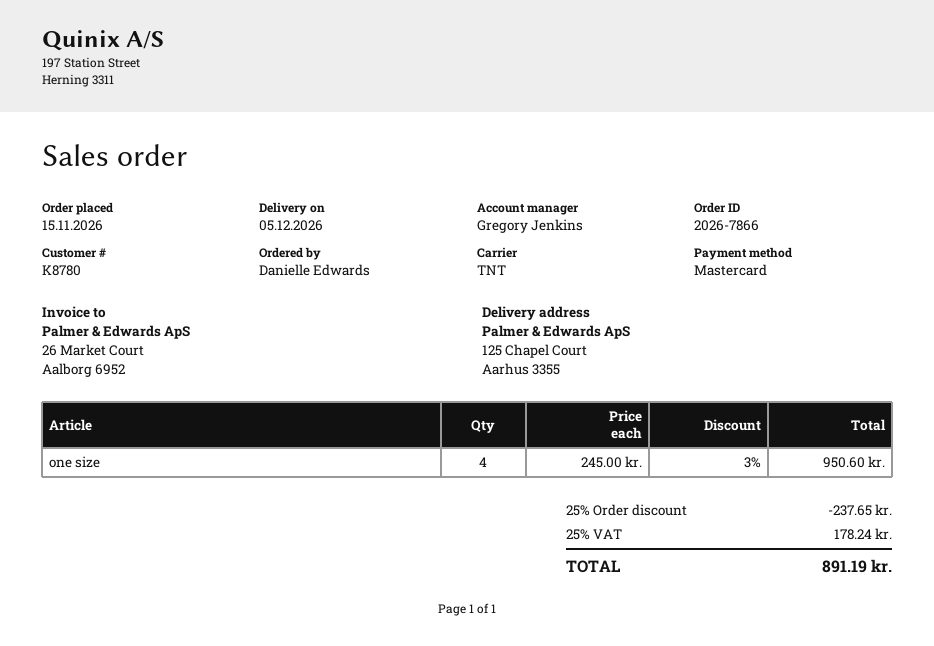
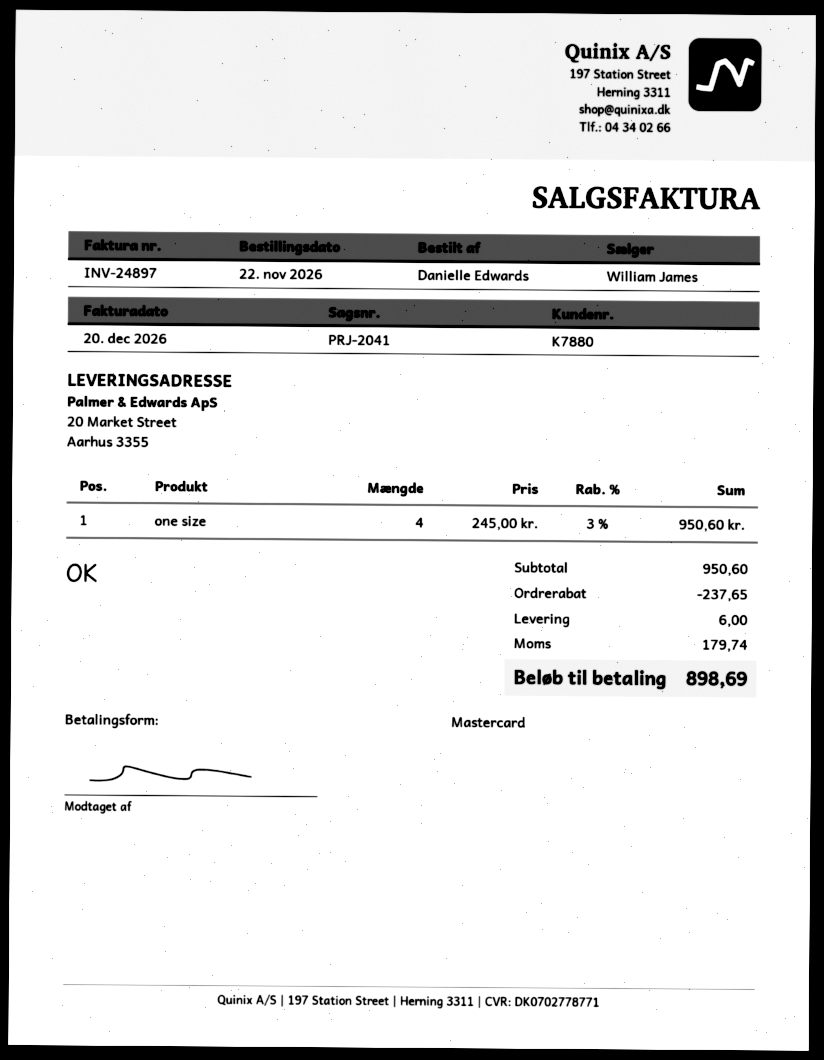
order date: 2026-11-15 -> 2026-11-22
customer number: K8780 -> K7880
sales rep: Gregory Jenkins -> William James
ship to: 125 Chapel Court, Aarhus 3355 -> 20 Market Street, Aarhus 3355
shipping: none -> 6.00
tax: 178.24 -> 179.74
total: 891.19 -> 898.69

